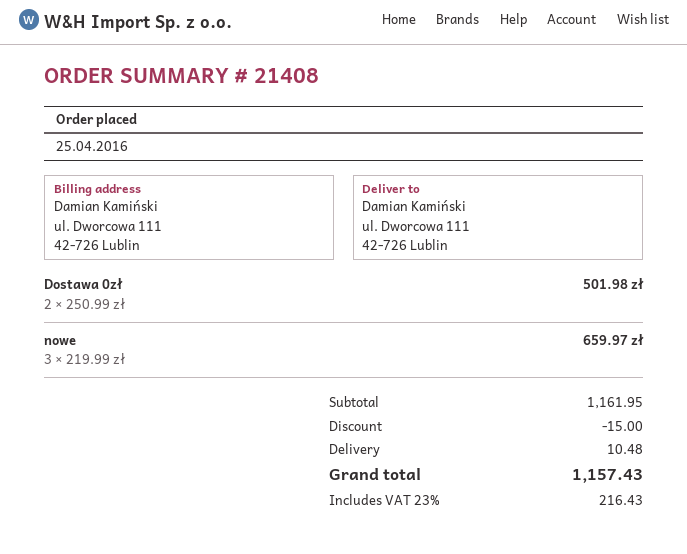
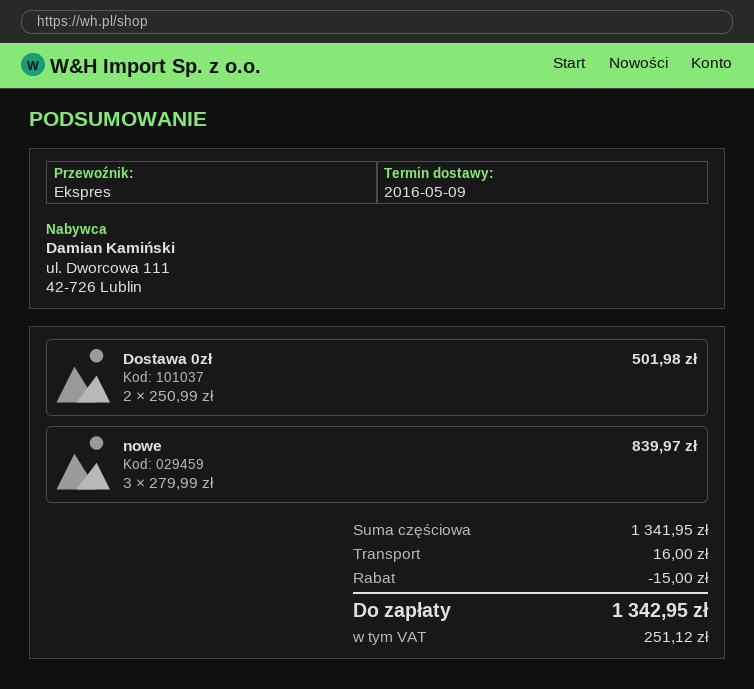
nowe: 3 x 219.99 = 659.97 -> 3 x 279.99 = 839.97
subtotal: 1161.95 -> 1341.95
shipping: 10.48 -> 16.00
tax: 216.43 -> 251.12
total: 1157.43 -> 1342.95

